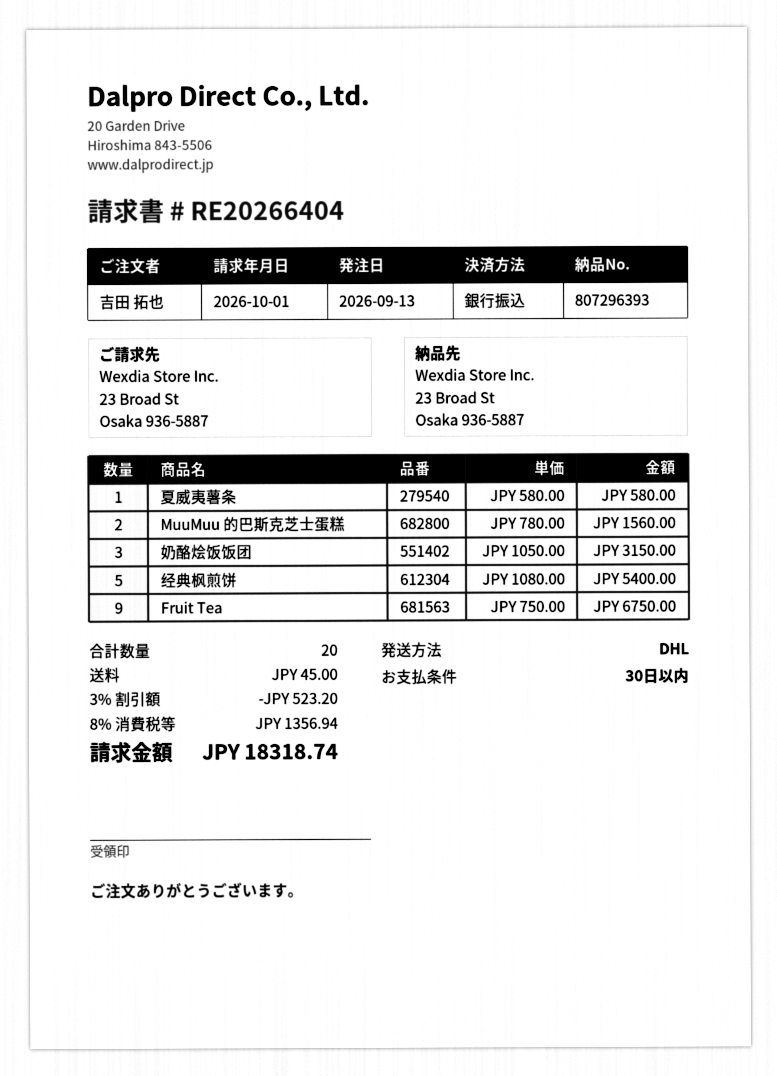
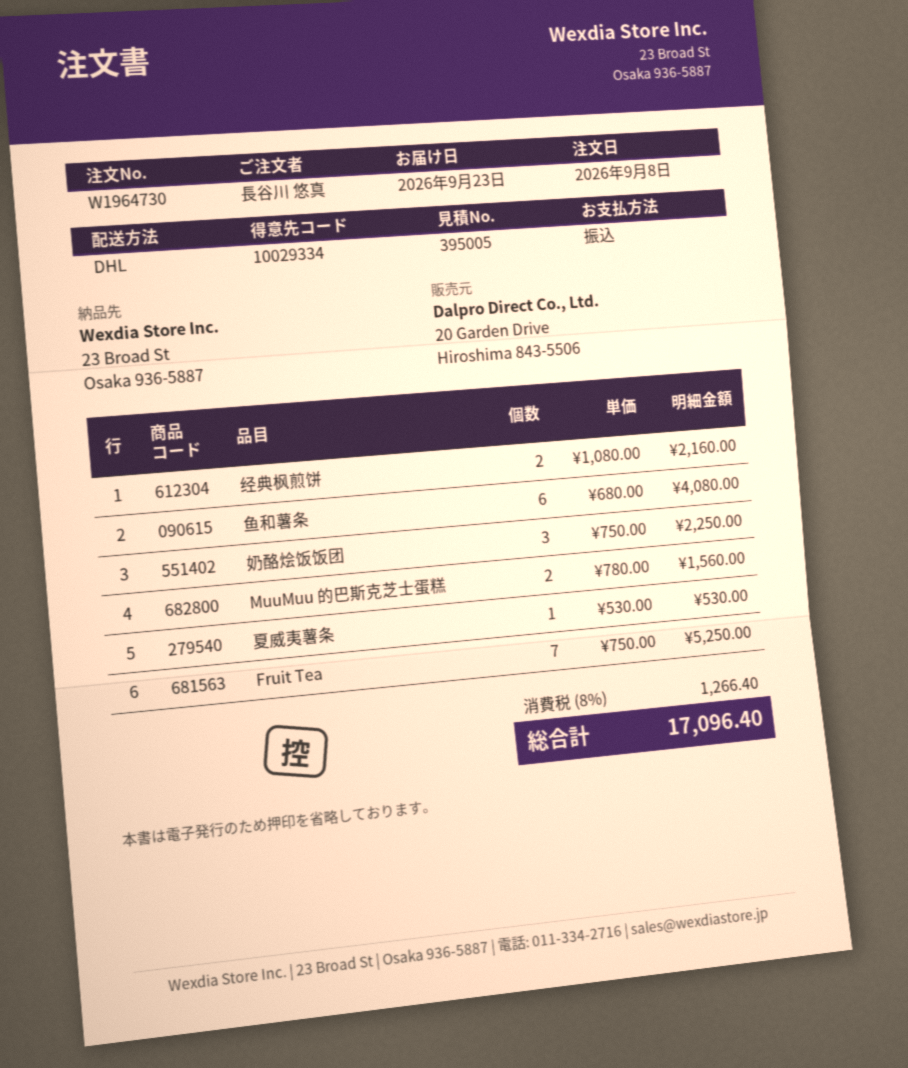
order date: 2026-09-13 -> 2026-09-08
ordered by: 吉田 拓也 -> 長谷川 悠真
夏威夷薯条: 1 x 580.00 = 580.00 -> 1 x 530.00 = 530.00
奶酪烩饭饭团: 3 x 1050.00 = 3150.00 -> 3 x 750.00 = 2250.00
经典枫煎饼: 5 x 1080.00 = 5400.00 -> 2 x 1080.00 = 2160.00
Fruit Tea: 9 x 750.00 = 6750.00 -> 7 x 750.00 = 5250.00
鱼和薯条: none -> 6 x 680.00 = 4080.00
discount: 3% = 523.20 -> none
shipping: 45.00 -> none
tax: 8% = 1356.94 -> 8% = 1266.40
total: 18318.74 -> 17096.40

